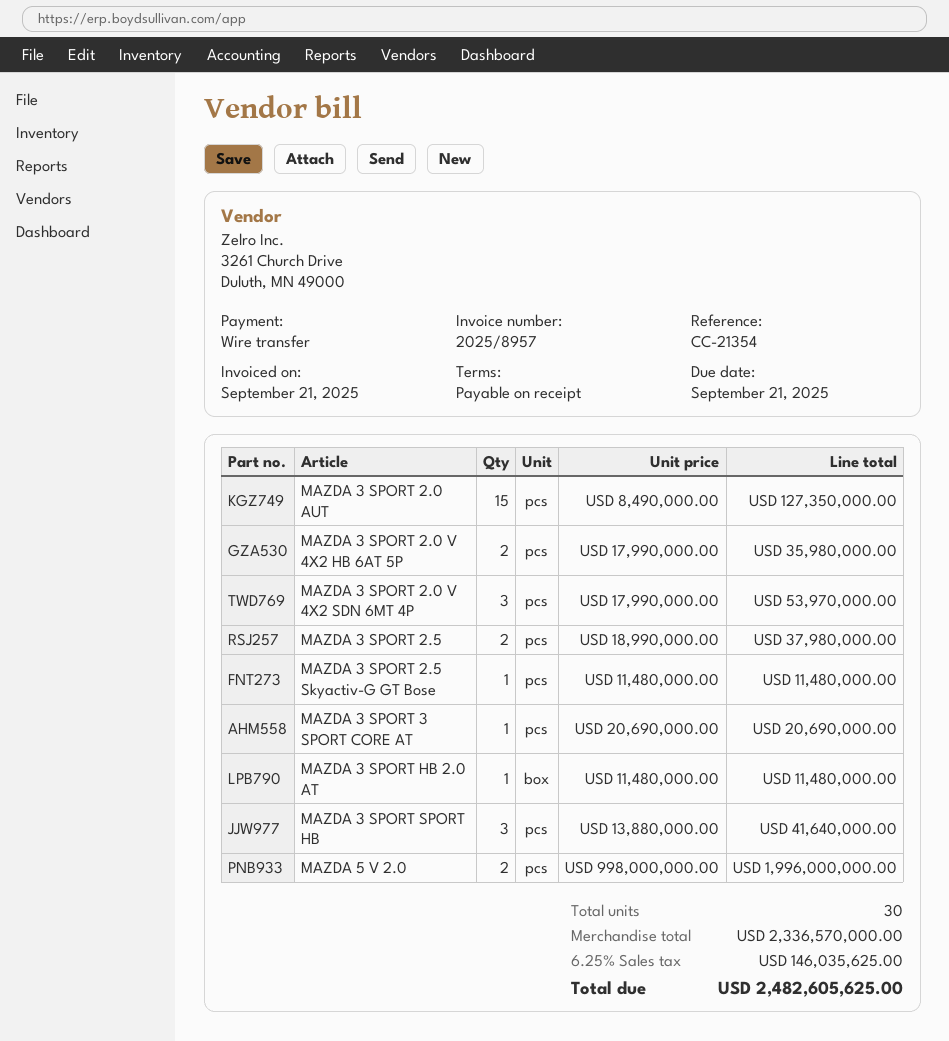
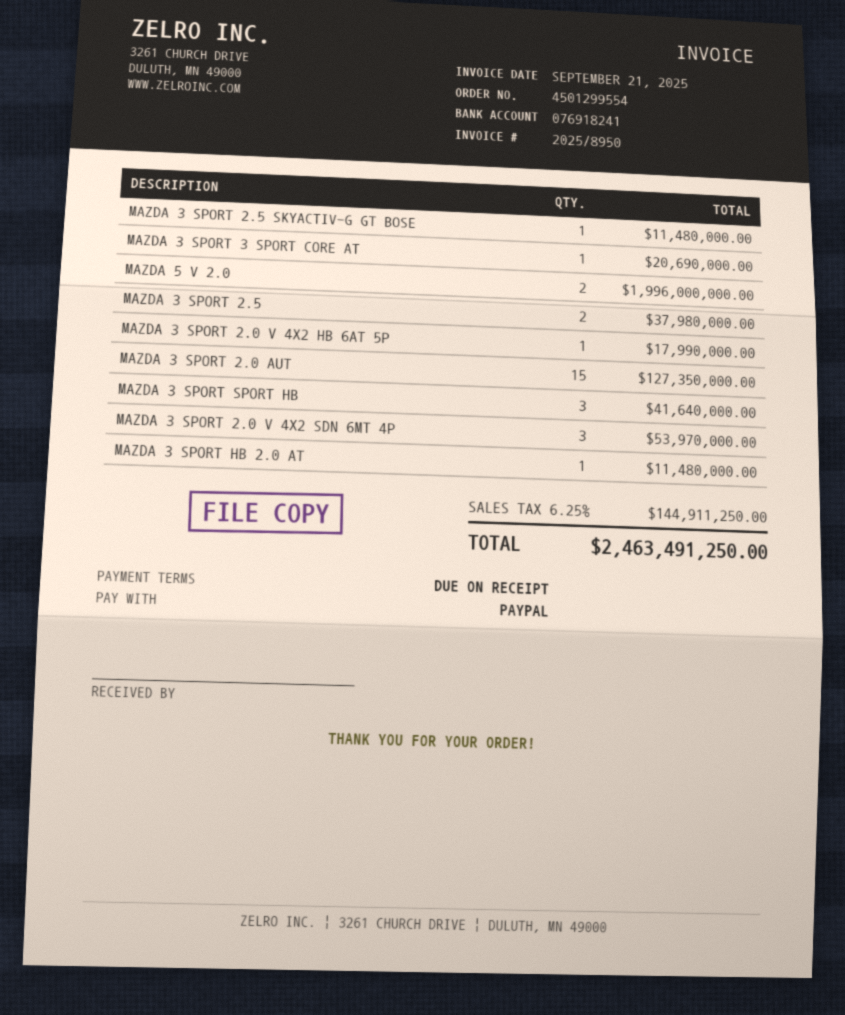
invoice number: 2025/8957 -> 2025/8950
payment method: bank transfer -> PayPal
MAZDA 3 SPORT 2.0 V 4X2 HB 6AT 5P: 2 for 35980000.00 -> 1 for 17990000.00
tax: 6.25% = 146035625.00 -> 6.25% = 144911250.00
total: 2482605625.00 -> 2463491250.00

